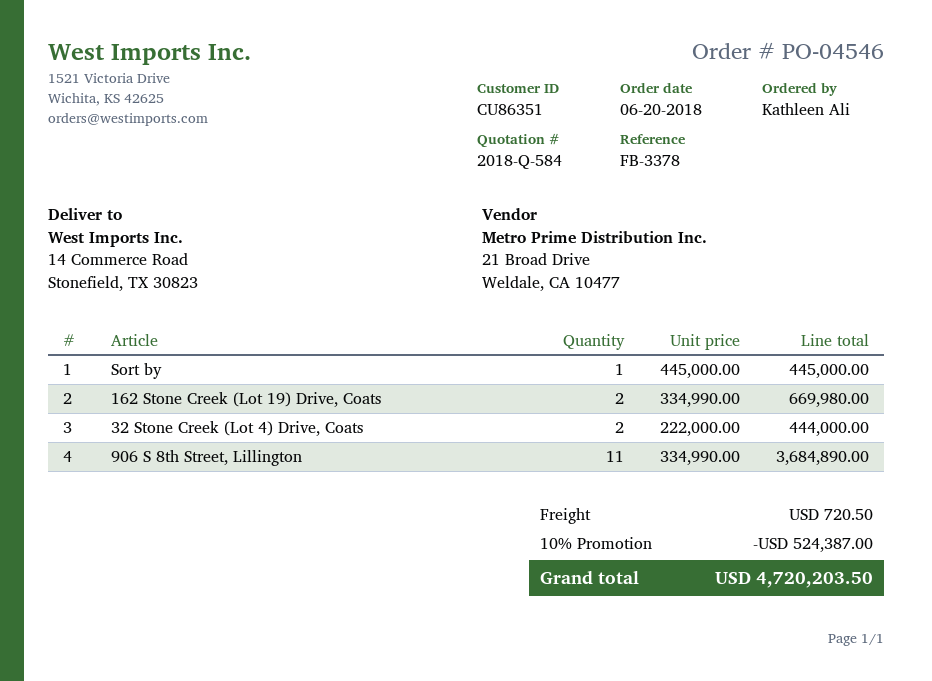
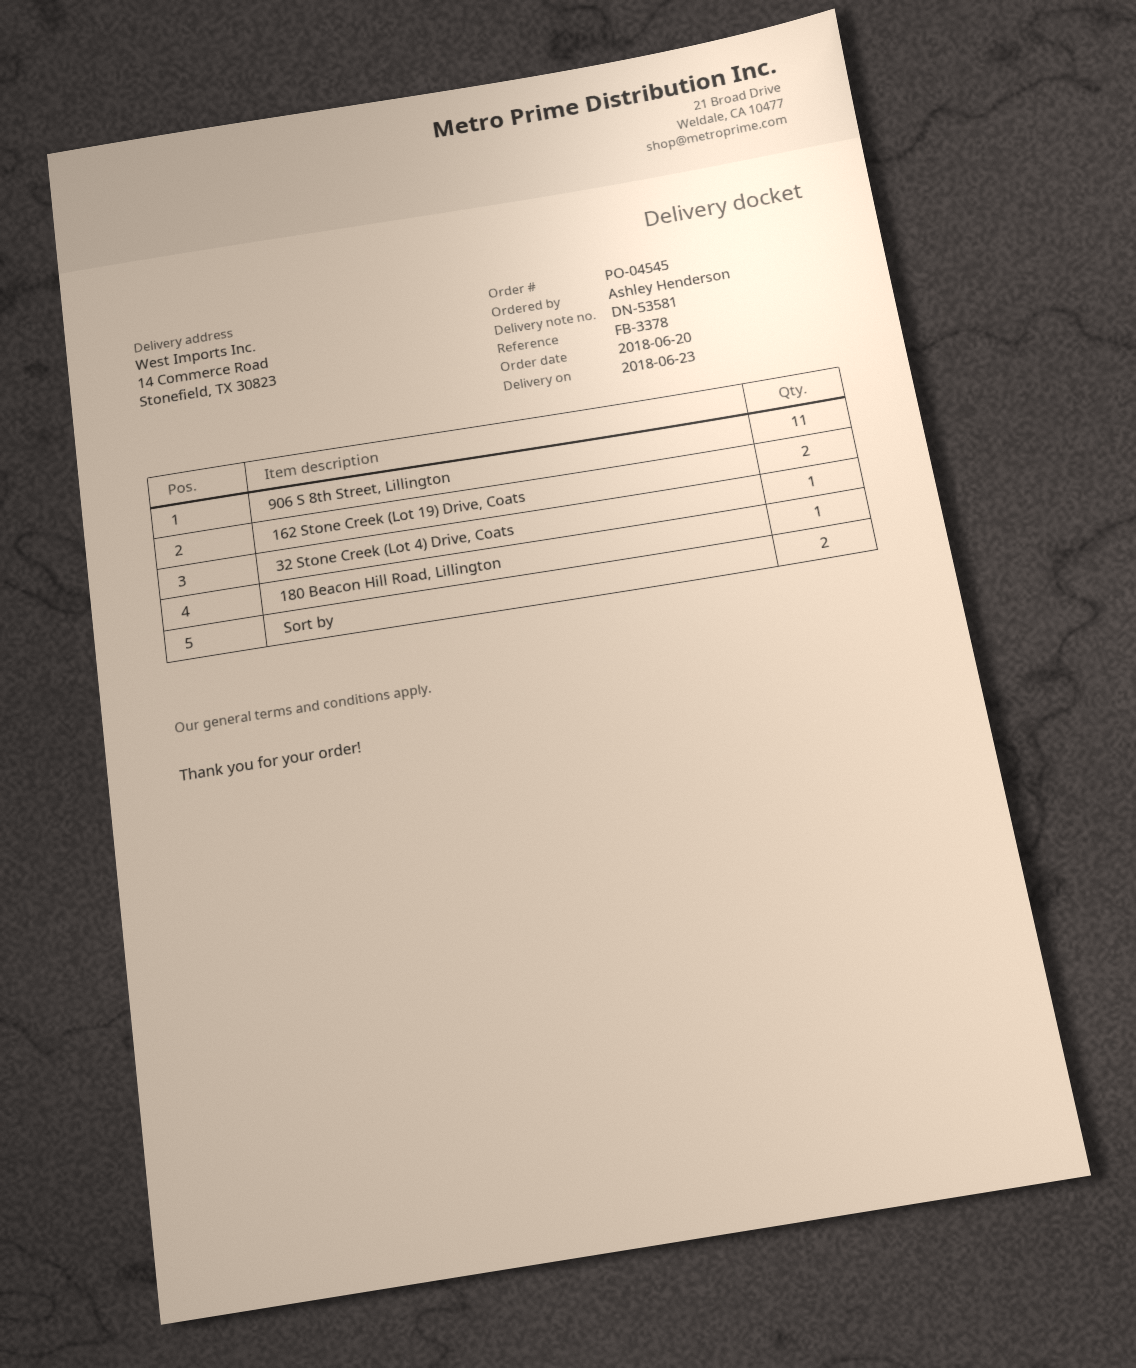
order number: PO-04546 -> PO-04545
ordered by: Kathleen Ali -> Ashley Henderson
Sort by: 1 -> 2
32 Stone Creek (Lot 4) Drive, Coats: 2 -> 1
180 Beacon Hill Road, Lillington: none -> 1

